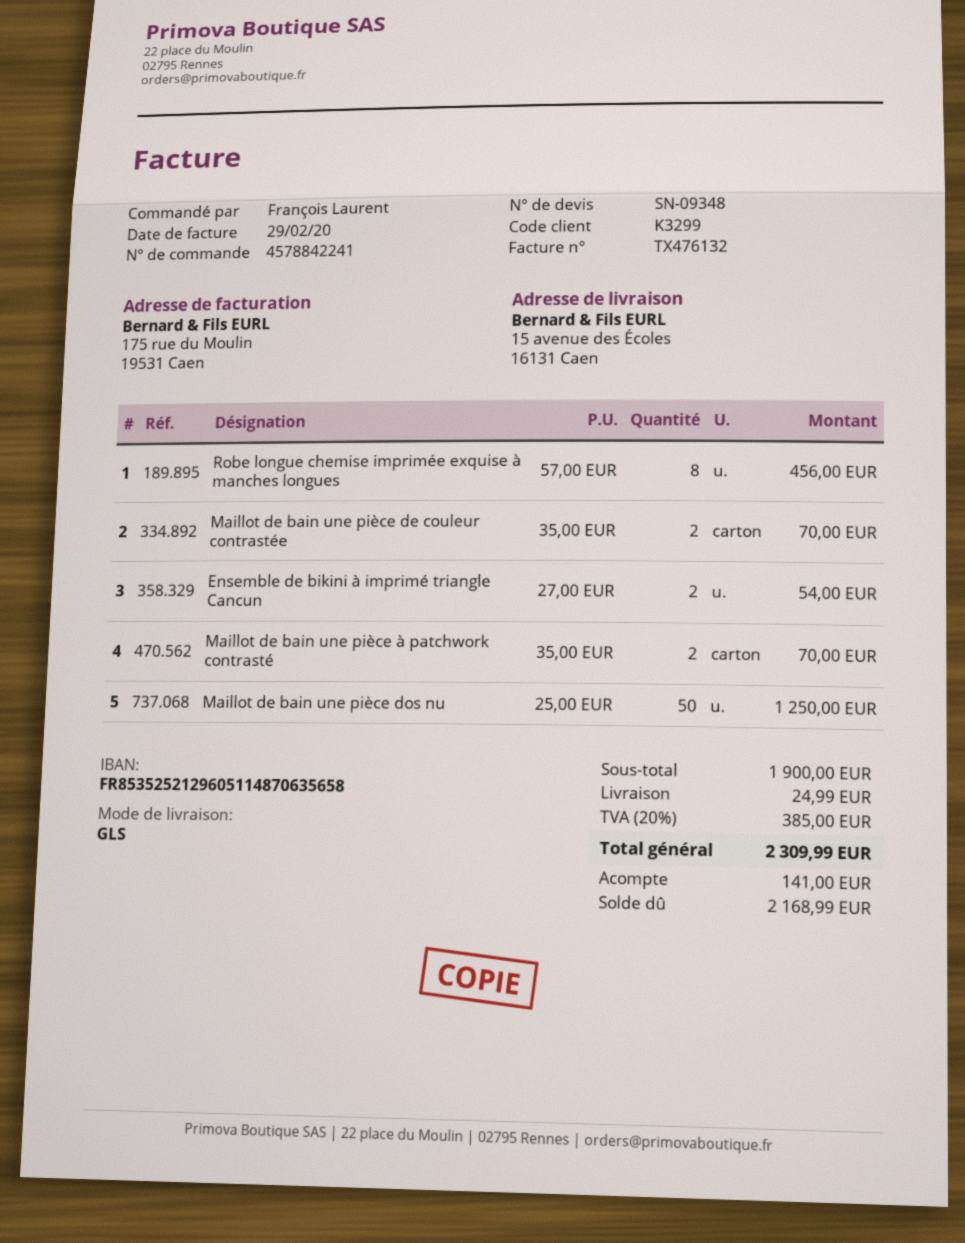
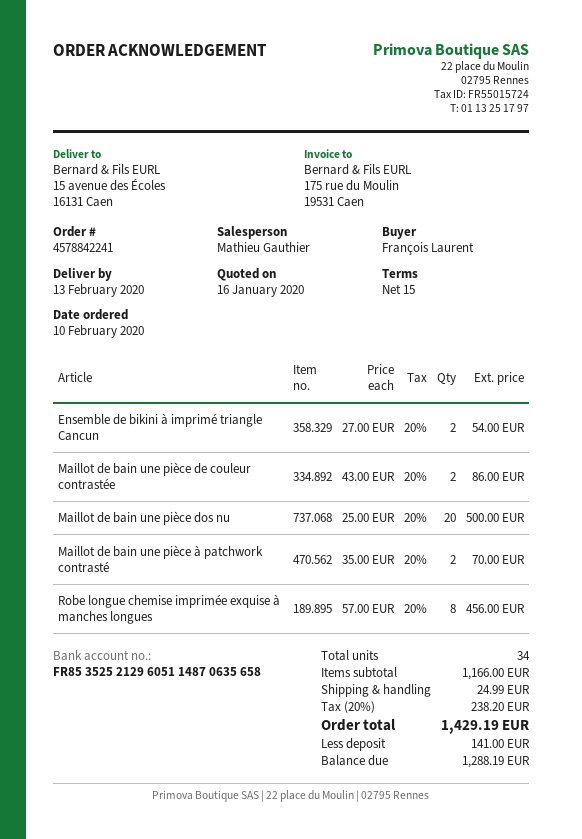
Maillot de bain une pièce de couleur contrastée: 2 x 35.00 = 70.00 -> 2 x 43.00 = 86.00
Maillot de bain une pièce dos nu: 50 x 25.00 = 1250.00 -> 20 x 25.00 = 500.00
subtotal: 1900.00 -> 1166.00
tax: 20% = 385.00 -> 20% = 238.20
total: 2309.99 -> 1429.19
balance: 2168.99 -> 1288.19

